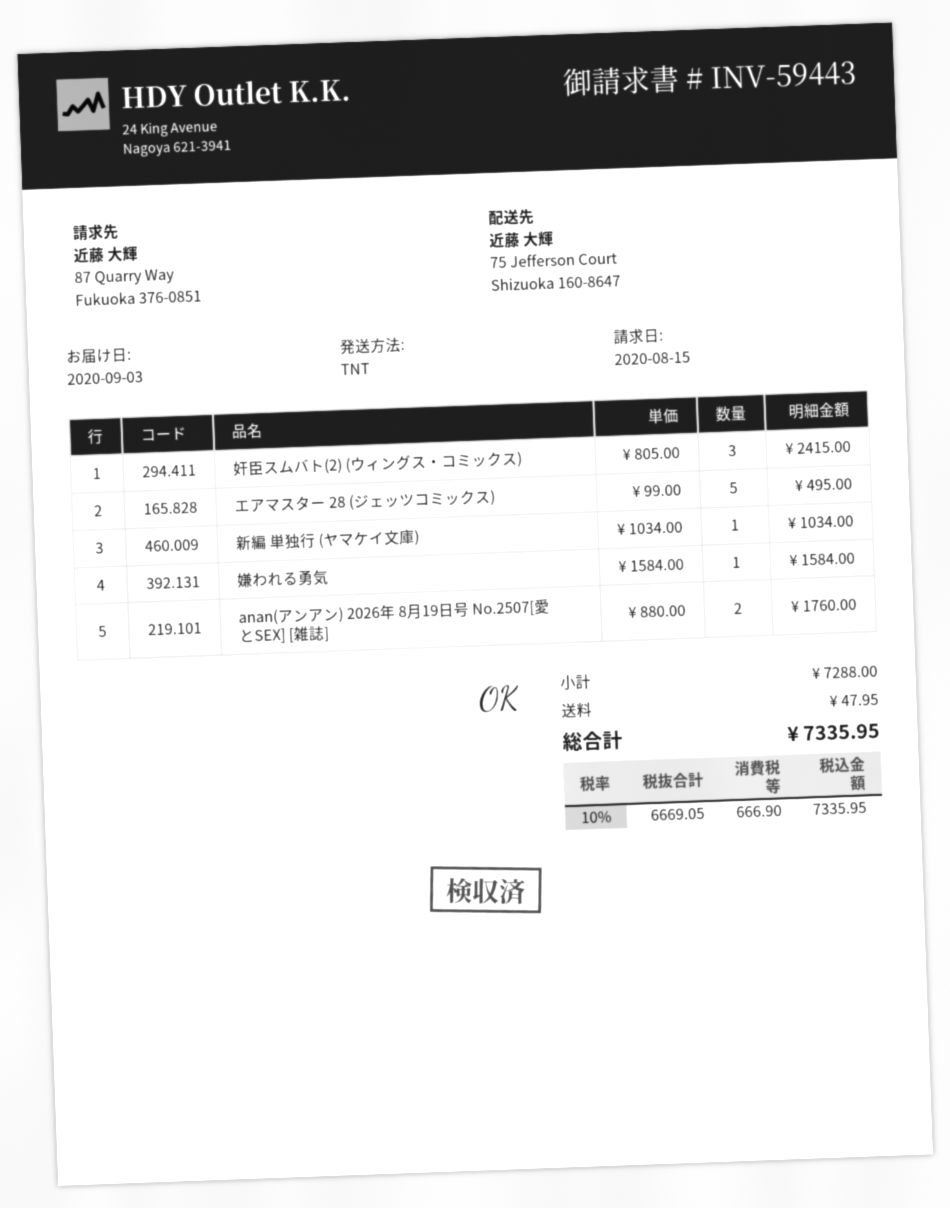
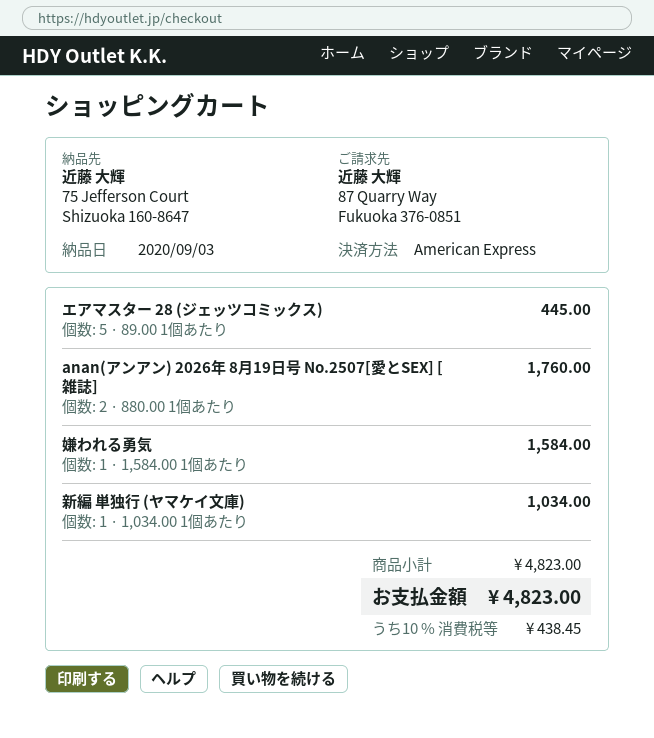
奸臣スムバト(2) (ウィングス・コミックス): 3 x 805.00 = 2415.00 -> none
エアマスター 28 (ジェッツコミックス): 5 x 99.00 = 495.00 -> 5 x 89.00 = 445.00
subtotal: 7288.00 -> 4823.00
shipping: 47.95 -> none
tax: 10% = 666.90 -> 10% = 438.45
total: 7335.95 -> 4823.00

